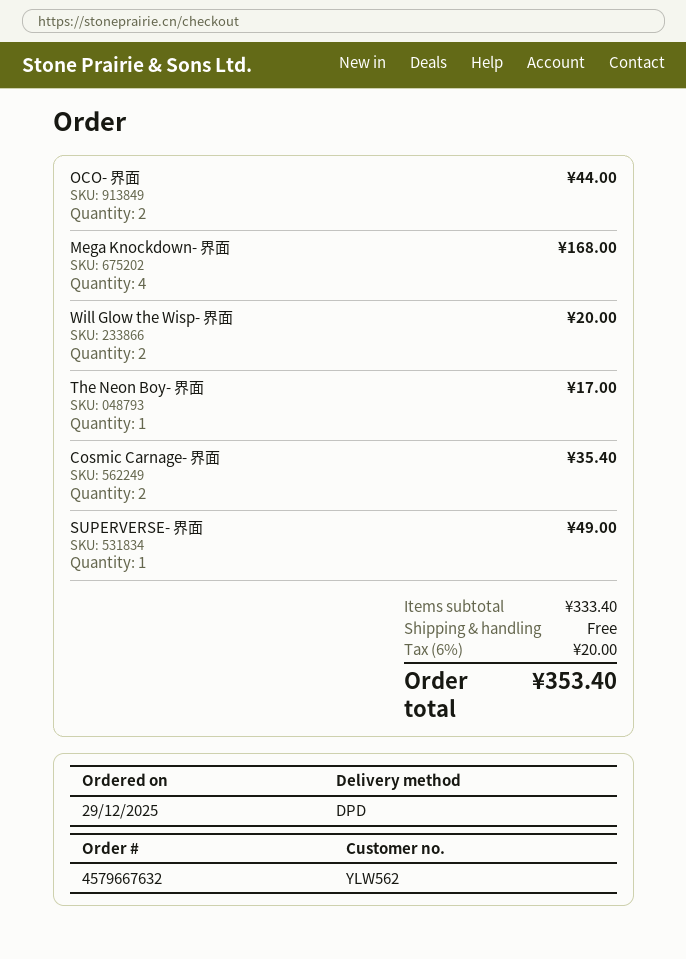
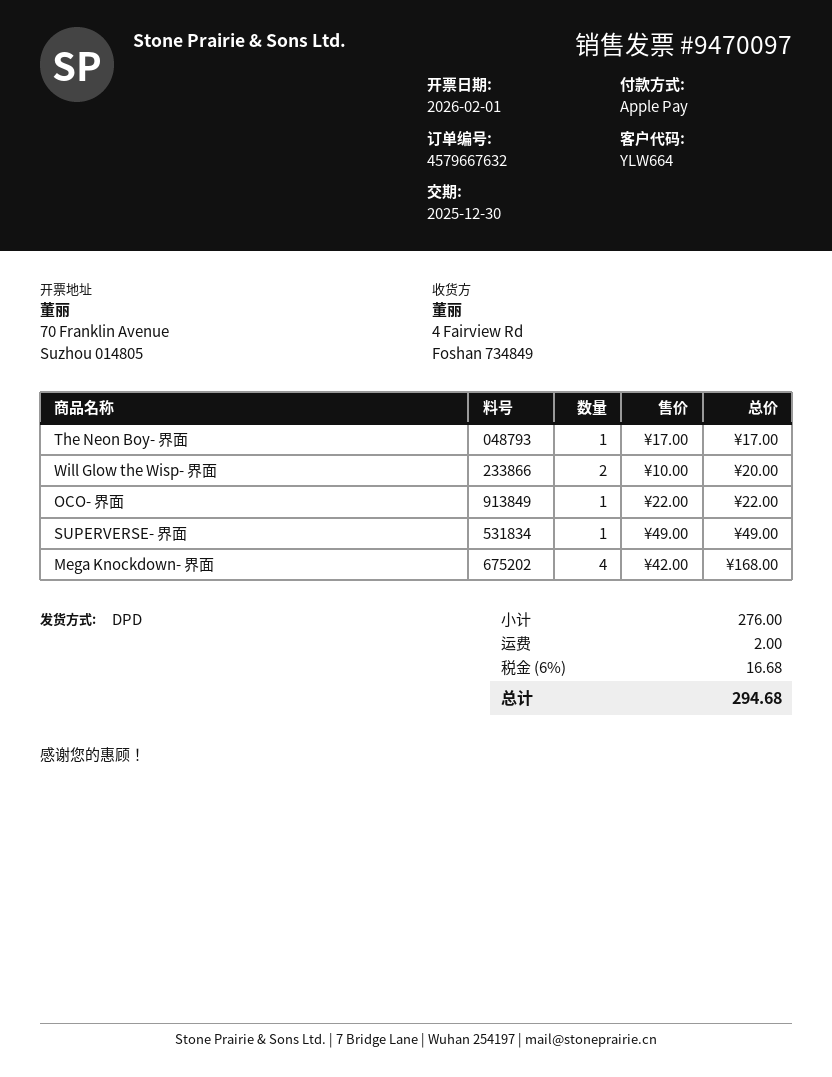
customer number: YLW562 -> YLW664
OCO- 界面: 2 for 44.00 -> 1 for 22.00
Cosmic Carnage- 界面: 2 for 35.40 -> none
subtotal: 333.40 -> 276.00
shipping: 0.00 -> 2.00
tax: 6% = 20.00 -> 6% = 16.68
total: 353.40 -> 294.68

